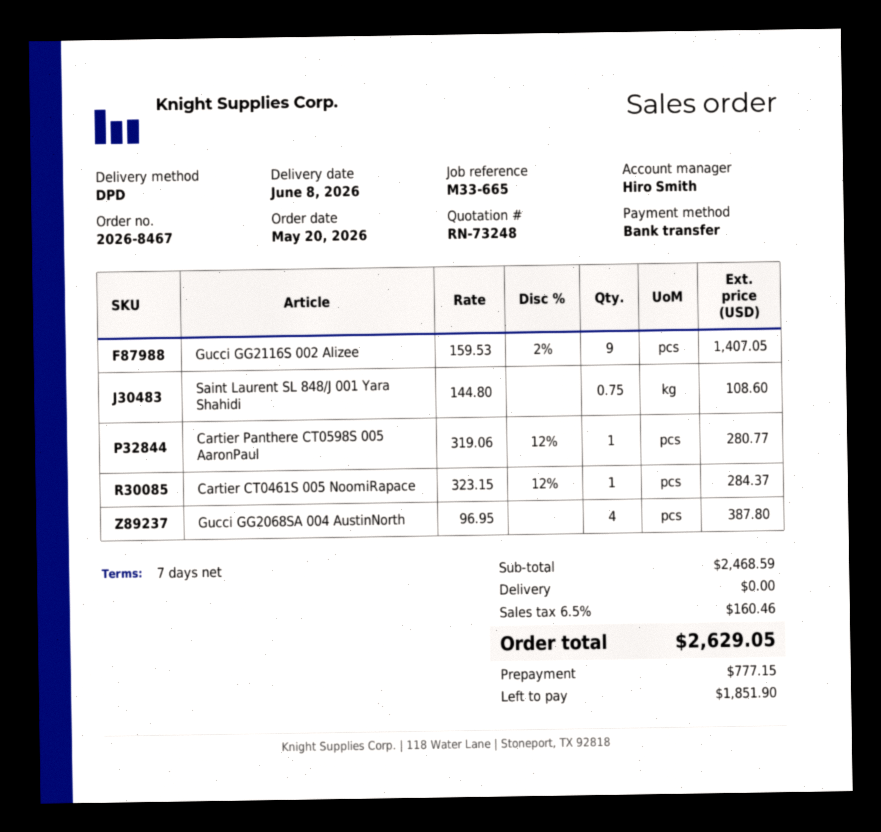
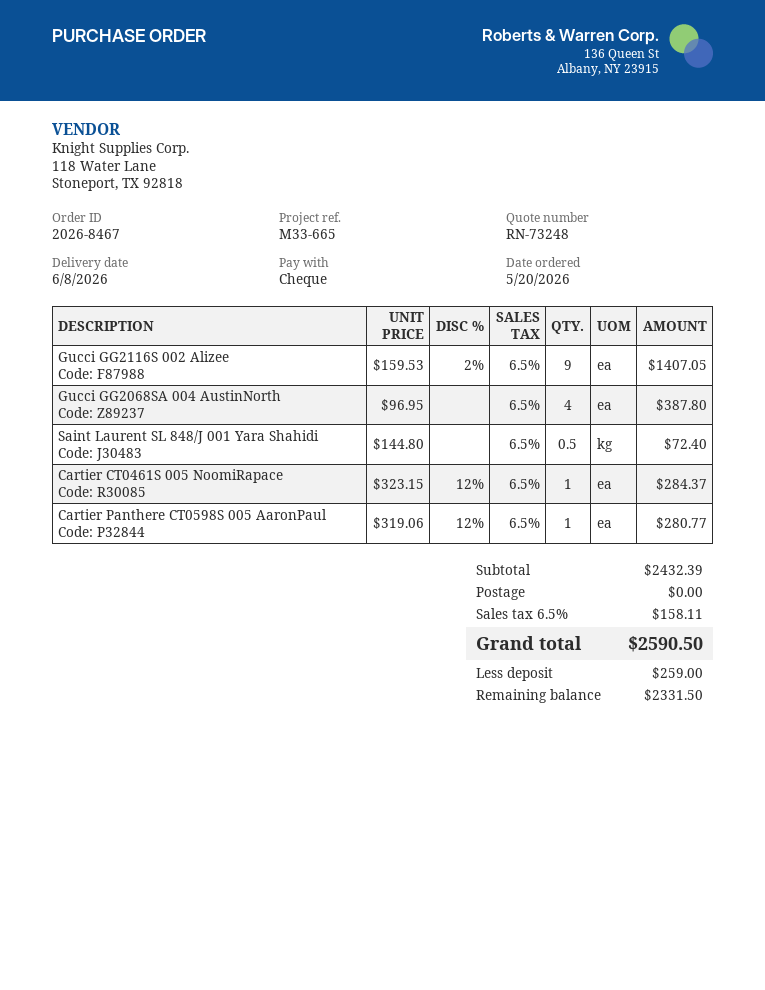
payment method: bank transfer -> cheque
Saint Laurent SL 848/J 001 Yara Shahidi: 0.75 x 144.80 = 108.60 -> 0.5 x 144.80 = 72.40
subtotal: 2468.59 -> 2432.39
tax: 6.5% = 160.46 -> 6.5% = 158.11
total: 2629.05 -> 2590.50
deposit: 777.15 -> 259.00
balance: 1851.90 -> 2331.50

